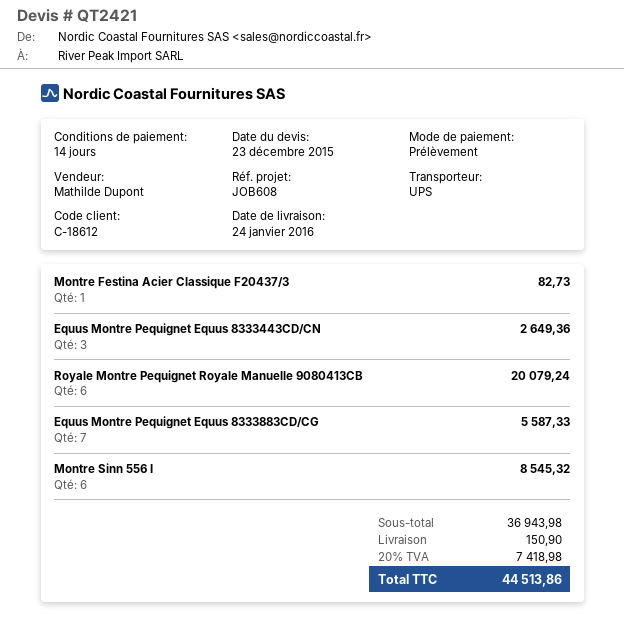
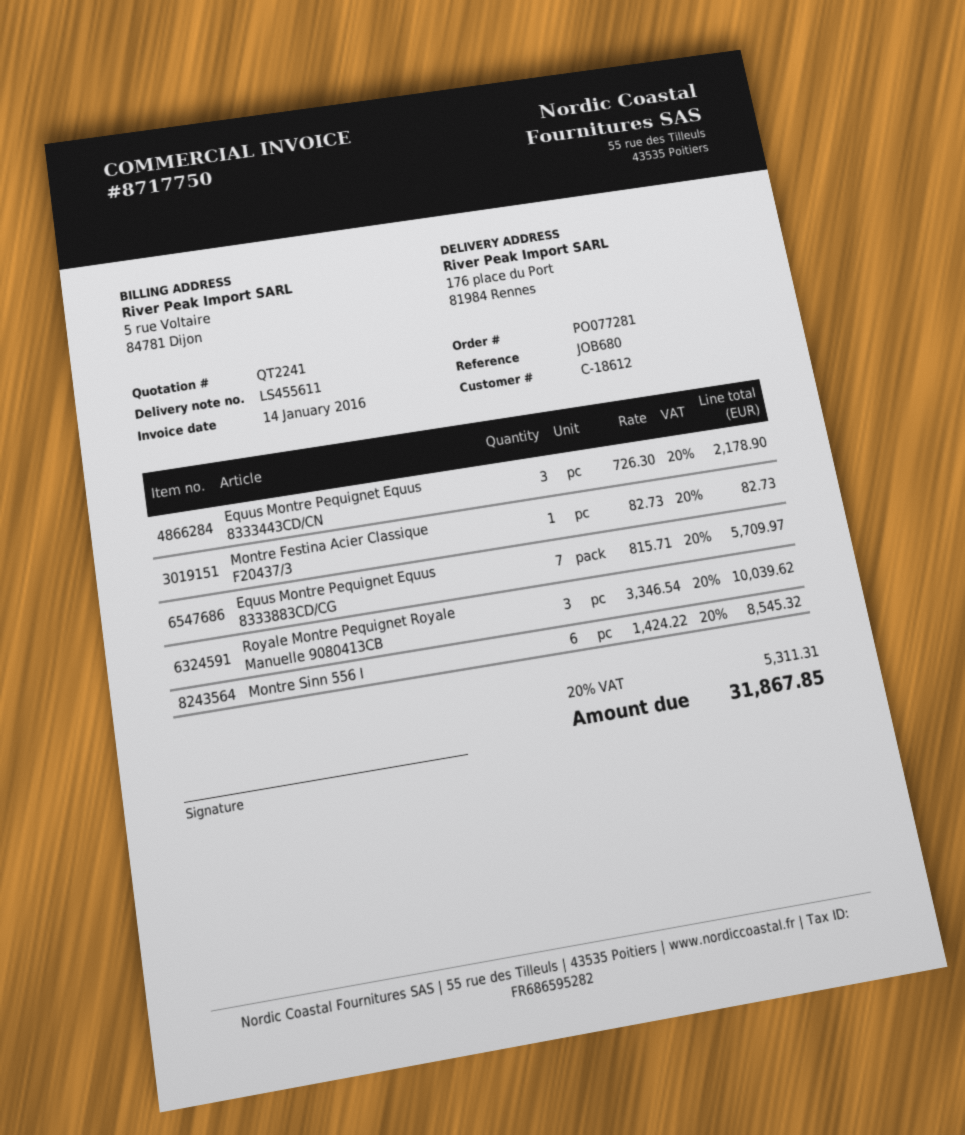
quote number: QT2421 -> QT2241
reference: JOB608 -> JOB680
Equus Montre Pequignet Equus 8333443CD/CN: 3 for 2649.36 -> 3 for 2178.90
Royale Montre Pequignet Royale Manuelle 9080413CB: 6 for 20079.24 -> 3 for 10039.62
Equus Montre Pequignet Equus 8333883CD/CG: 7 for 5587.33 -> 7 for 5709.97
shipping: 150.90 -> none
tax: 20% = 7418.98 -> 20% = 5311.31
total: 44513.86 -> 31867.85

